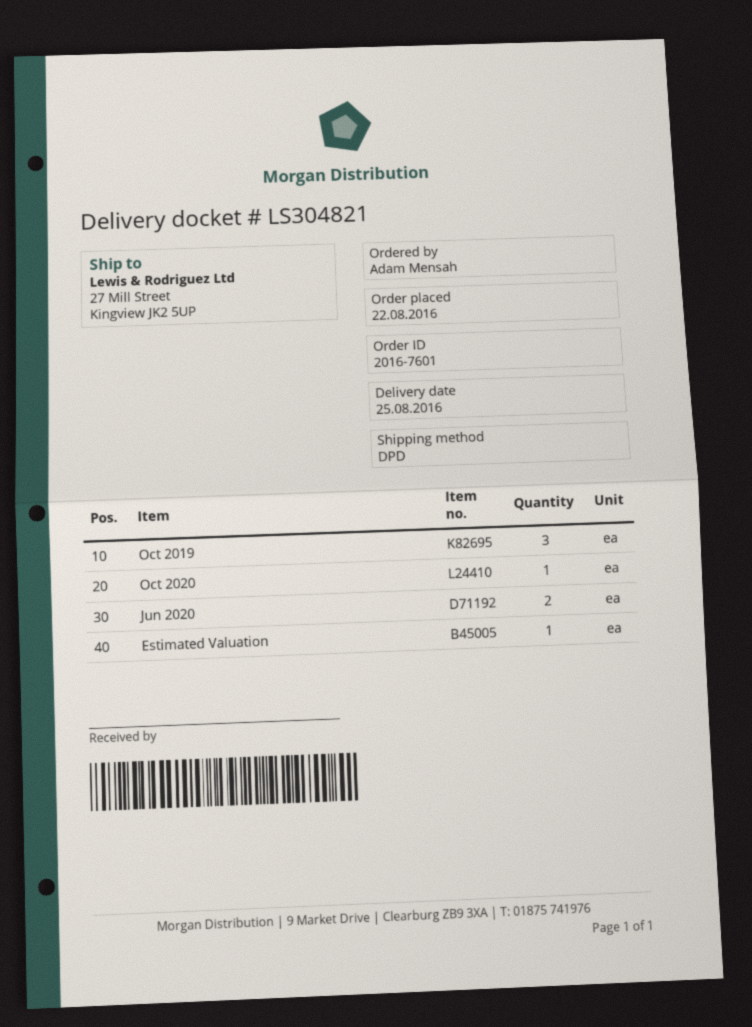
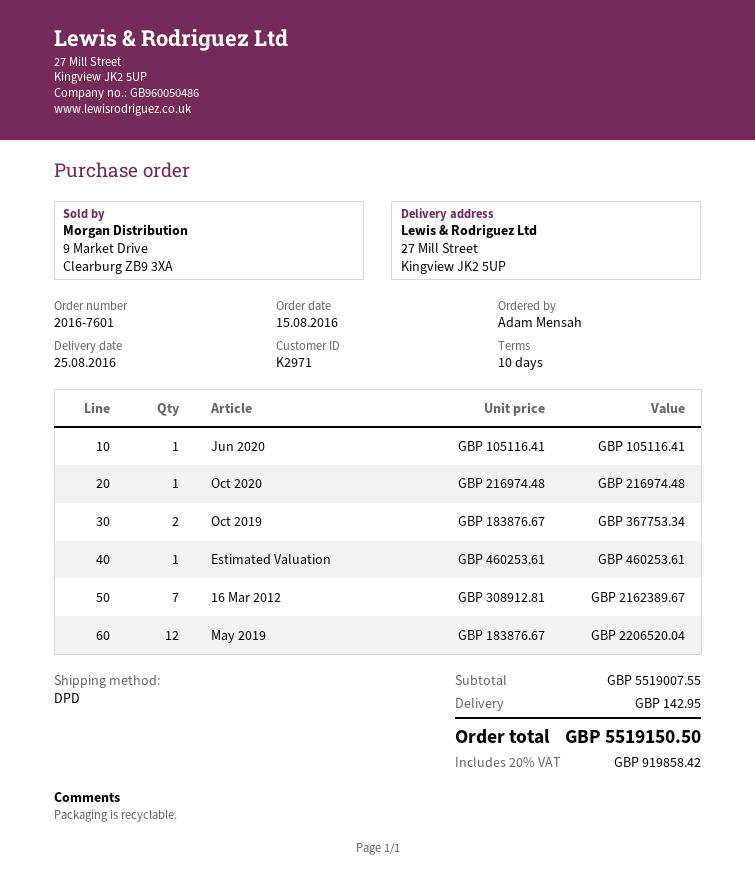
order date: 2016-08-22 -> 2016-08-15
Oct 2019: 3 -> 2
Jun 2020: 2 -> 1
16 Mar 2012: none -> 7
May 2019: none -> 12

